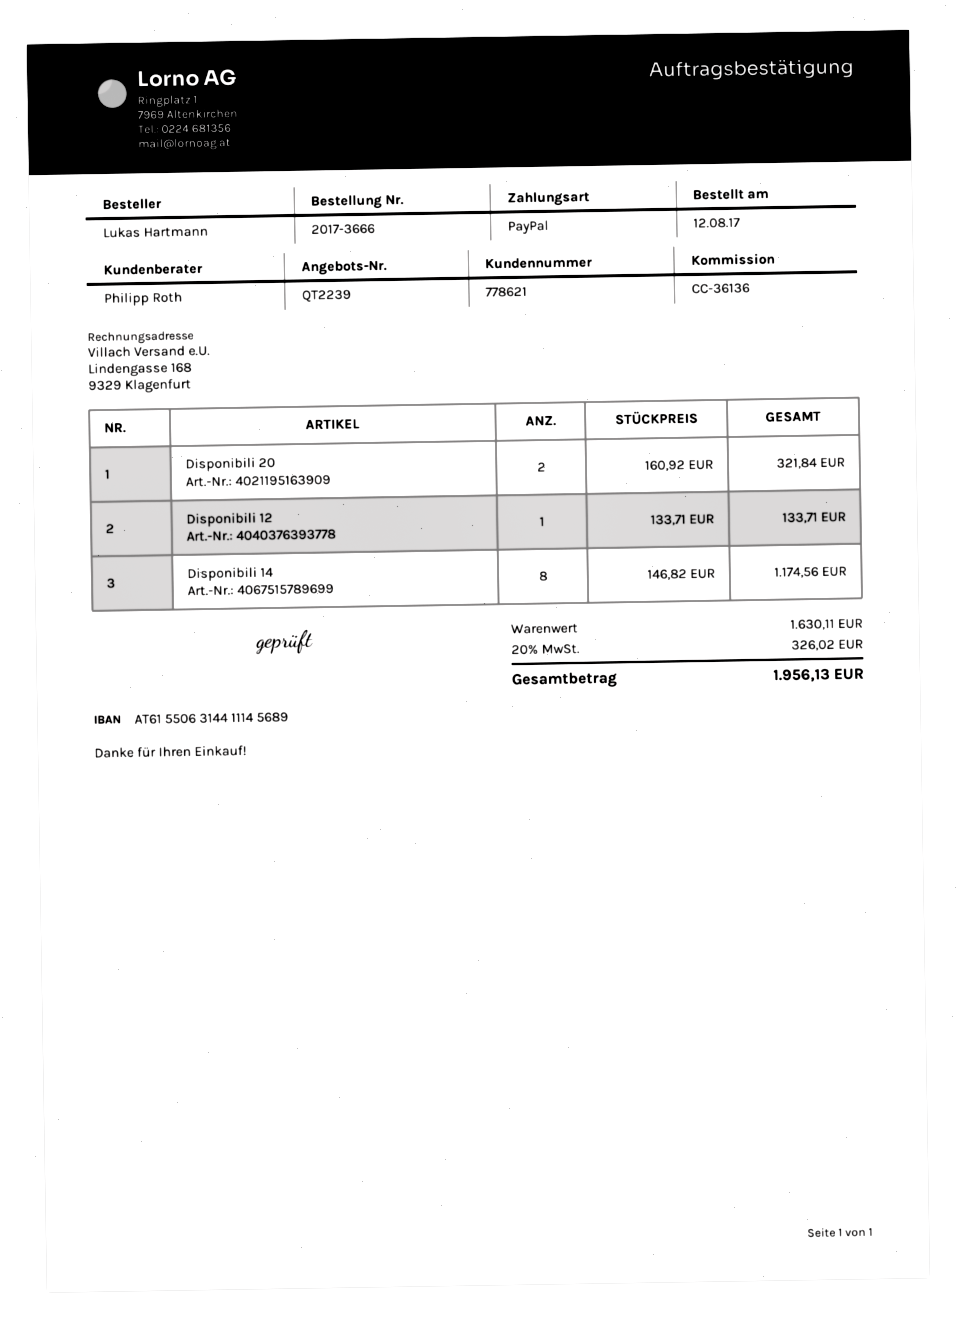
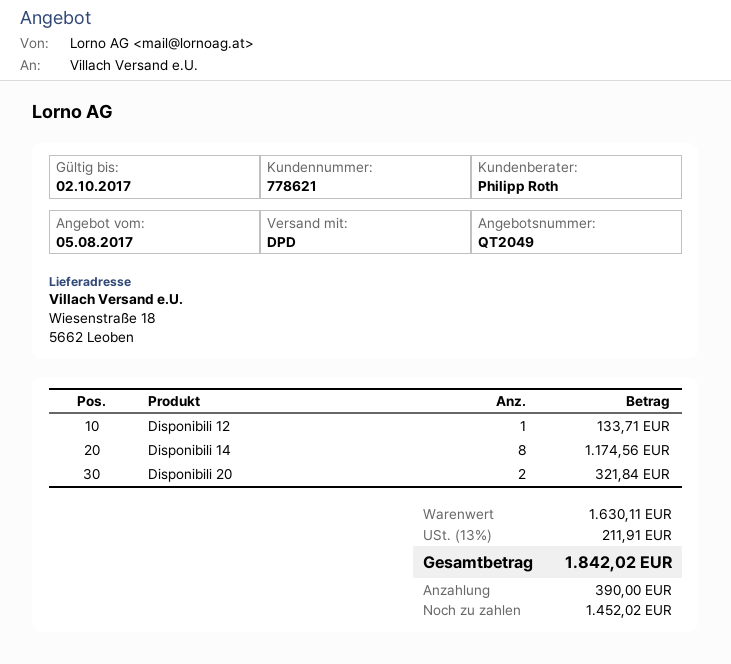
quote number: QT2239 -> QT2049
tax: 20% = 326.02 -> 13% = 211.91
total: 1956.13 -> 1842.02

